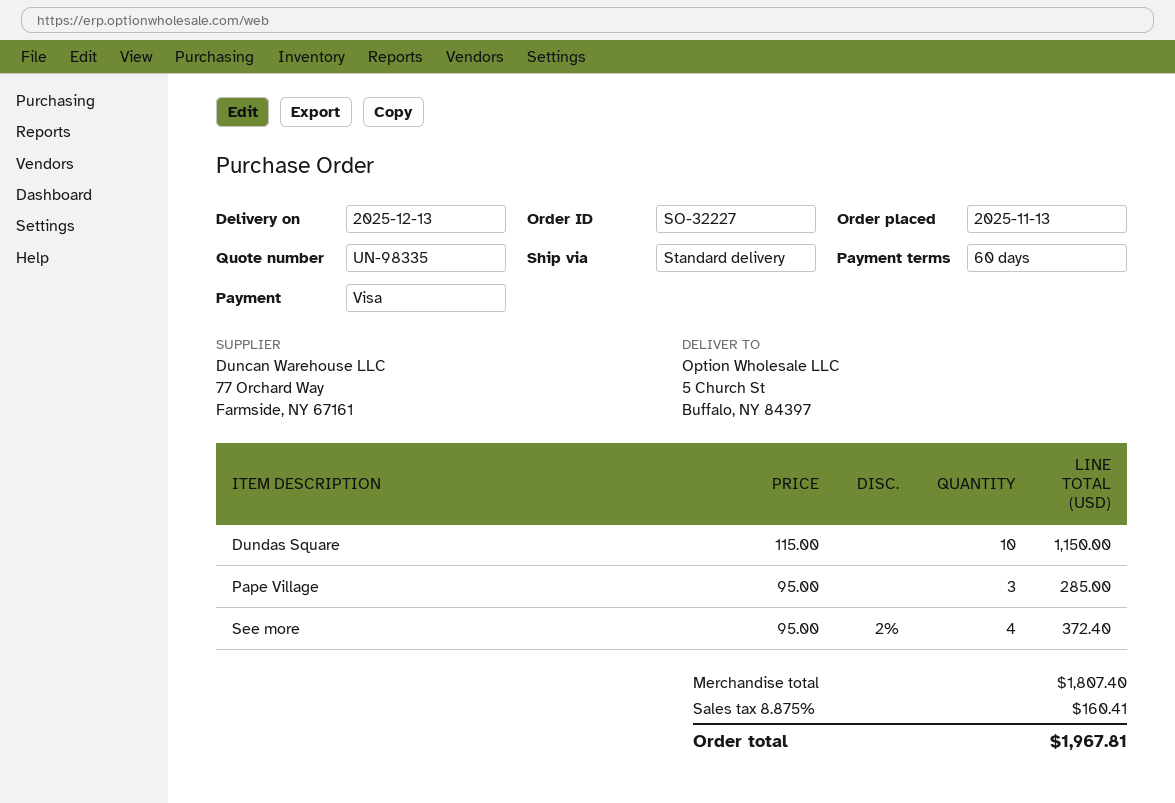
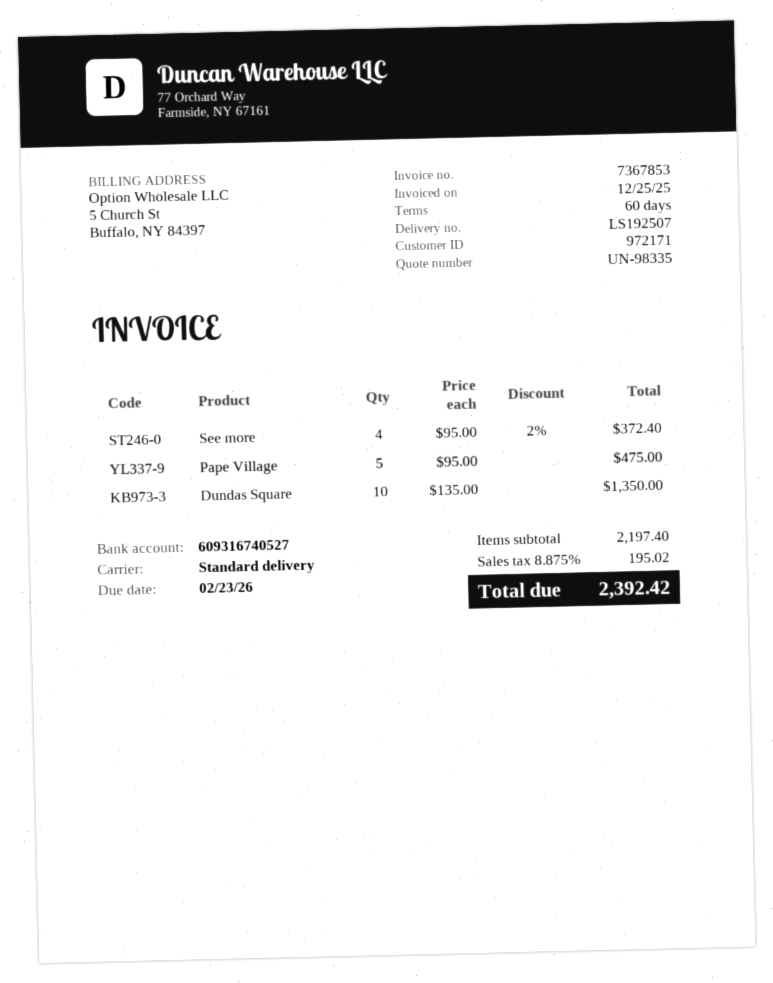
Dundas Square: 10 x 115.00 = 1150.00 -> 10 x 135.00 = 1350.00
Pape Village: 3 x 95.00 = 285.00 -> 5 x 95.00 = 475.00
subtotal: 1807.40 -> 2197.40
tax: 8.875% = 160.41 -> 8.875% = 195.02
total: 1967.81 -> 2392.42

